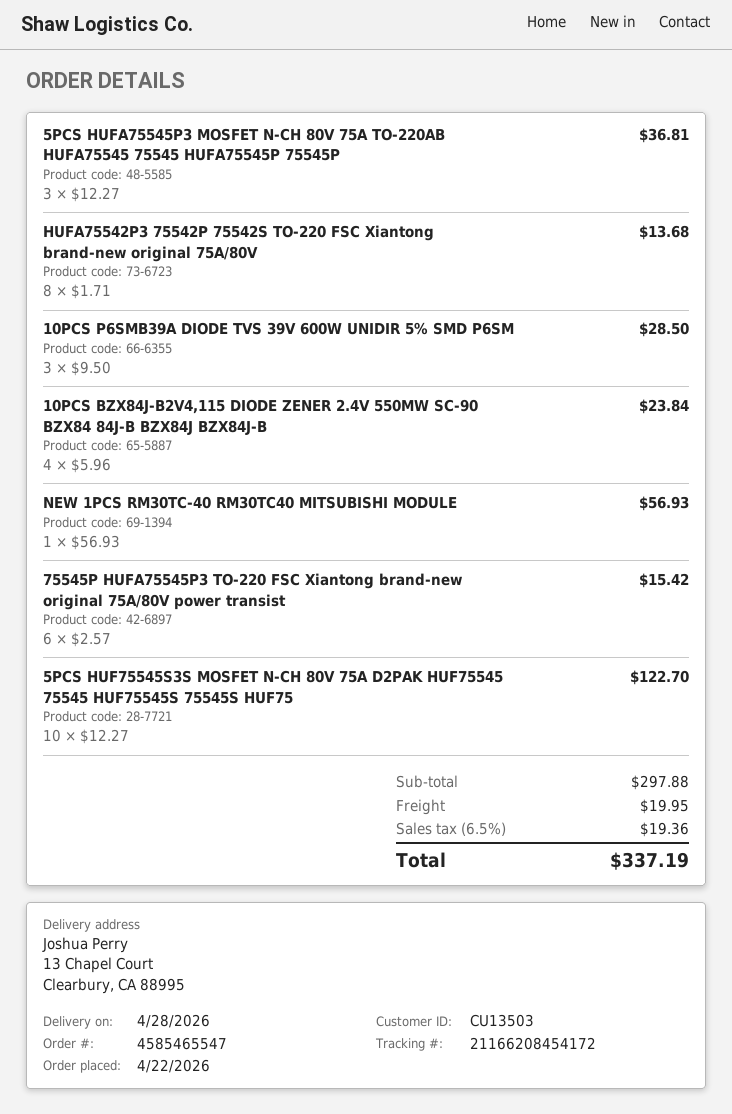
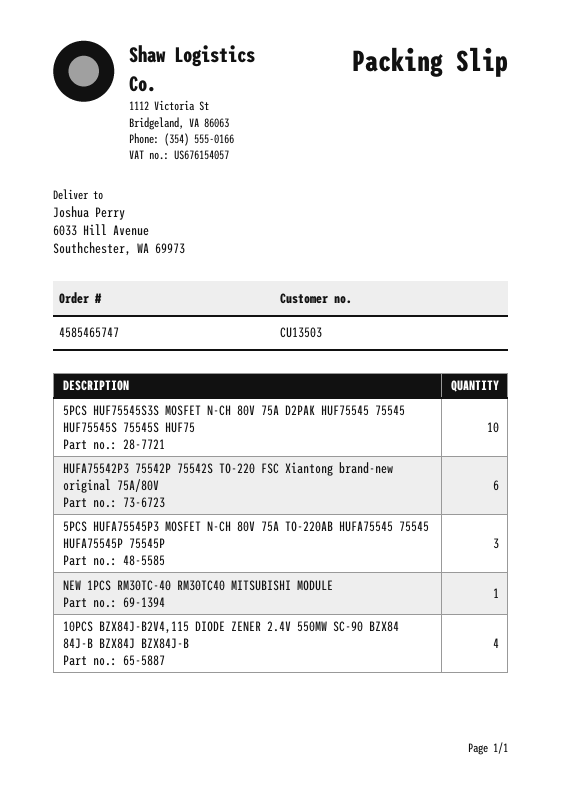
order number: 4585465547 -> 4585465747
ship to: 13 Chapel Court, Clearbury, CA 88995 -> 6033 Hill Avenue, Southchester, WA 69973
HUFA75542P3 75542P 75542S TO-220 FSC Xiantong brand-new original 75A/80V: 8 -> 6
10PCS P6SMB39A DIODE TVS 39V 600W UNIDIR 5% SMD P6SM: 3 -> none
75545P HUFA75545P3 TO-220 FSC Xiantong brand-new original 75A/80V power transist: 6 -> none

